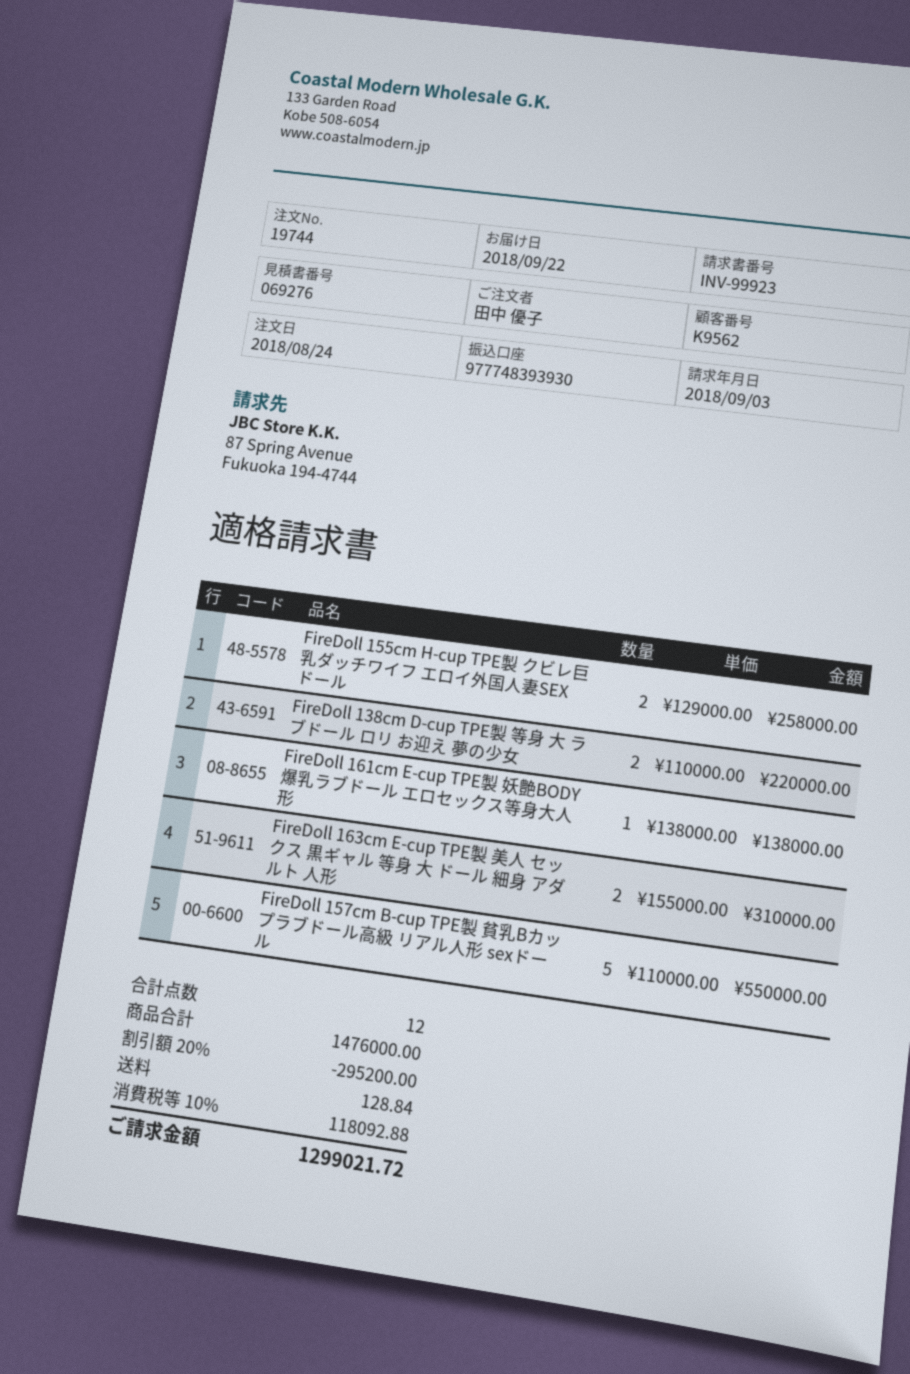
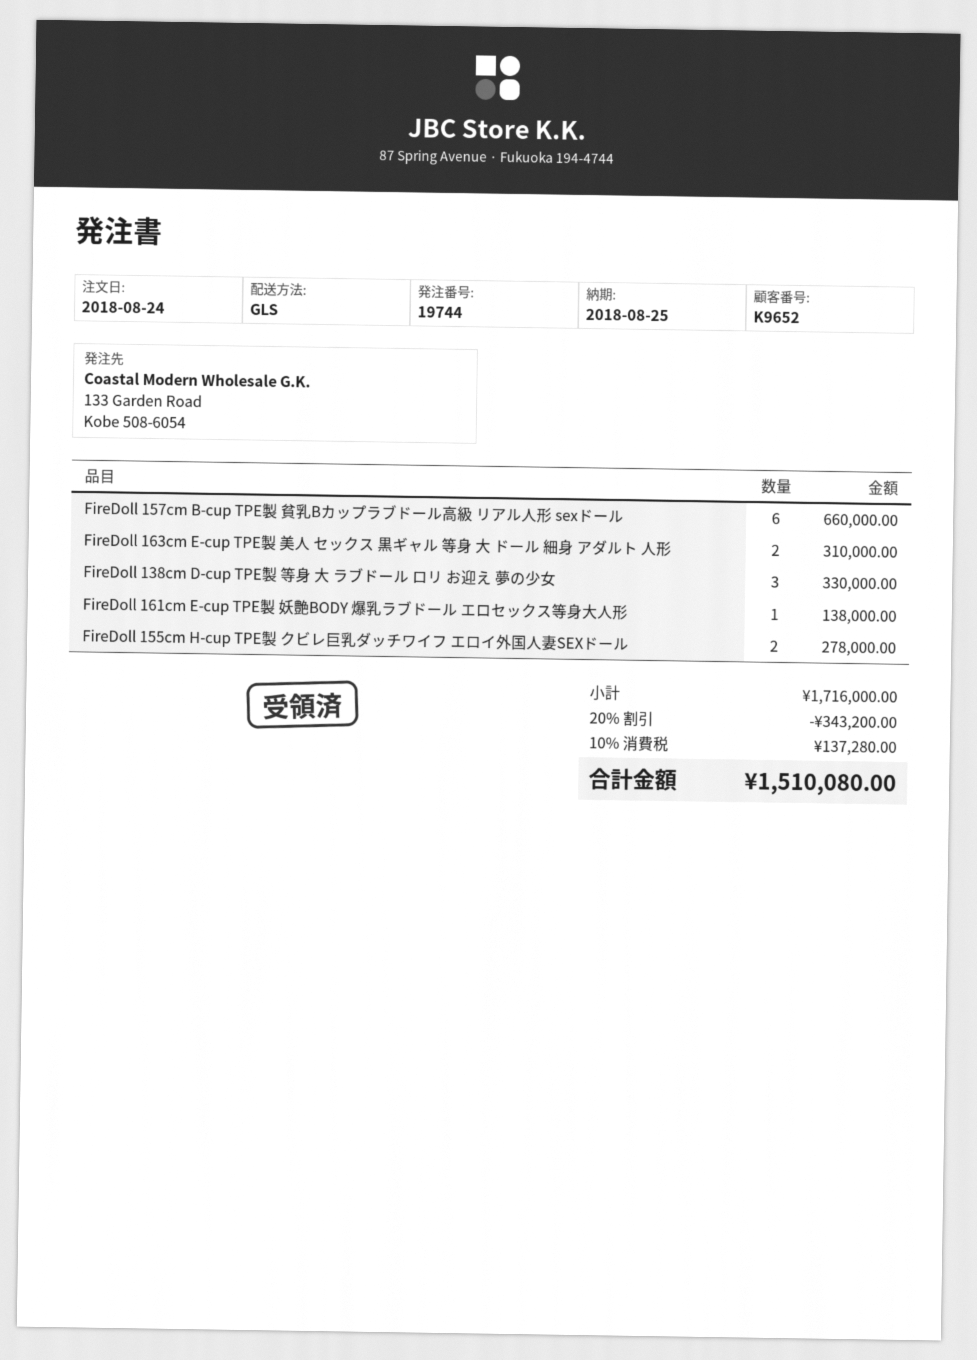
delivery date: 2018-09-22 -> 2018-08-25
customer number: K9562 -> K9652
FireDoll 155cm H-cup TPE製 クビレ巨乳ダッチワイフ エロイ外国人妻SEXドール: 2 for 258000.00 -> 2 for 278000.00
FireDoll 138cm D-cup TPE製 等身 大 ラブドール ロリ お迎え 夢の少女: 2 for 220000.00 -> 3 for 330000.00
FireDoll 157cm B-cup TPE製 貧乳Bカップラブドール高級 リアル人形 sexドール: 5 for 550000.00 -> 6 for 660000.00
subtotal: 1476000.00 -> 1716000.00
discount: 20% = 295200.00 -> 20% = 343200.00
shipping: 128.84 -> none
tax: 10% = 118092.88 -> 10% = 137280.00
total: 1299021.72 -> 1510080.00

